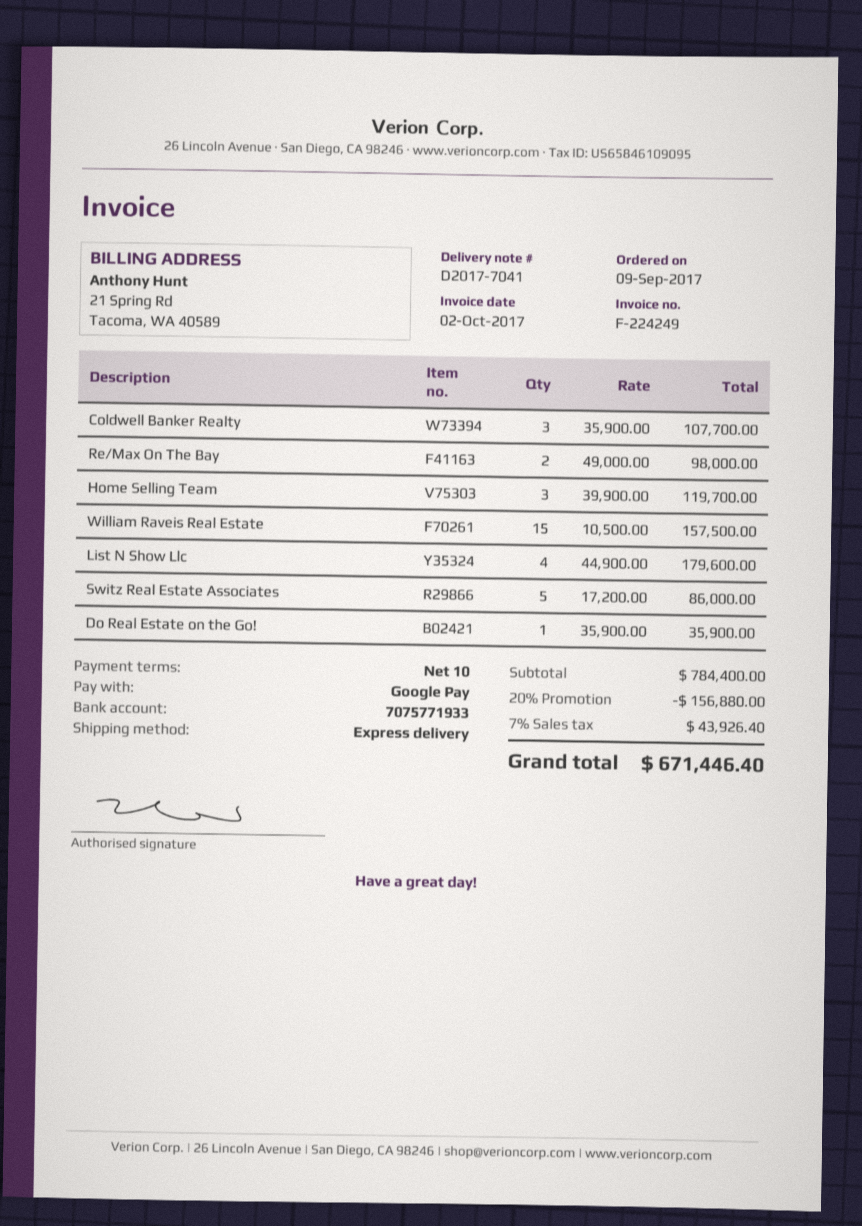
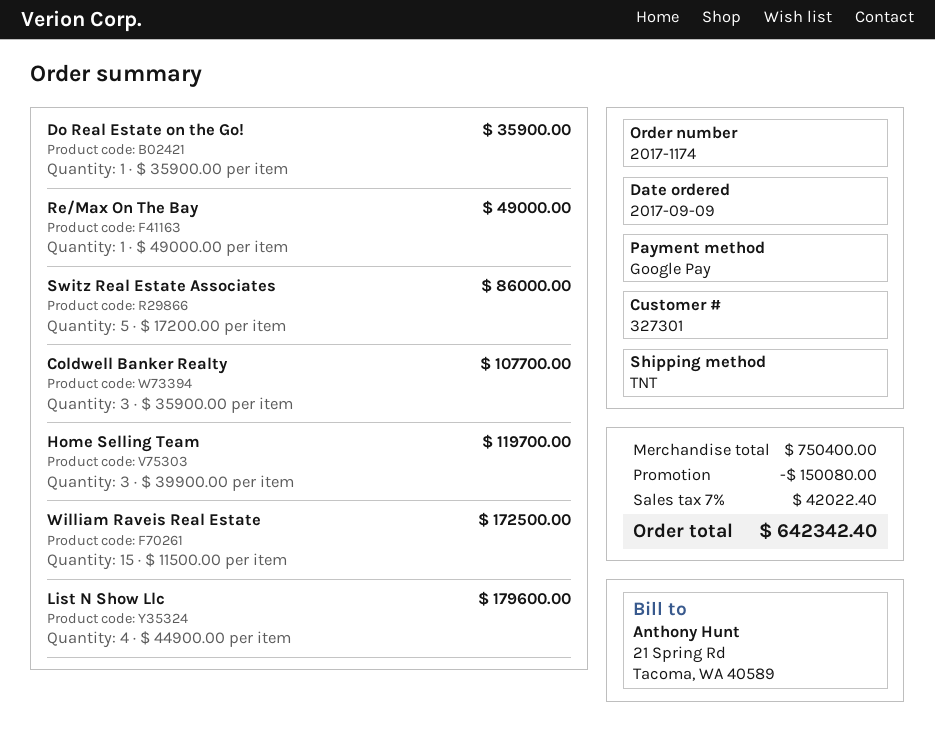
shipping method: express -> TNT
Re/Max On The Bay: 2 x 49000.00 = 98000.00 -> 1 x 49000.00 = 49000.00
William Raveis Real Estate: 15 x 10500.00 = 157500.00 -> 15 x 11500.00 = 172500.00
subtotal: 784400.00 -> 750400.00
discount: 156880.00 -> 150080.00
tax: 7% = 43926.40 -> 7% = 42022.40
total: 671446.40 -> 642342.40

